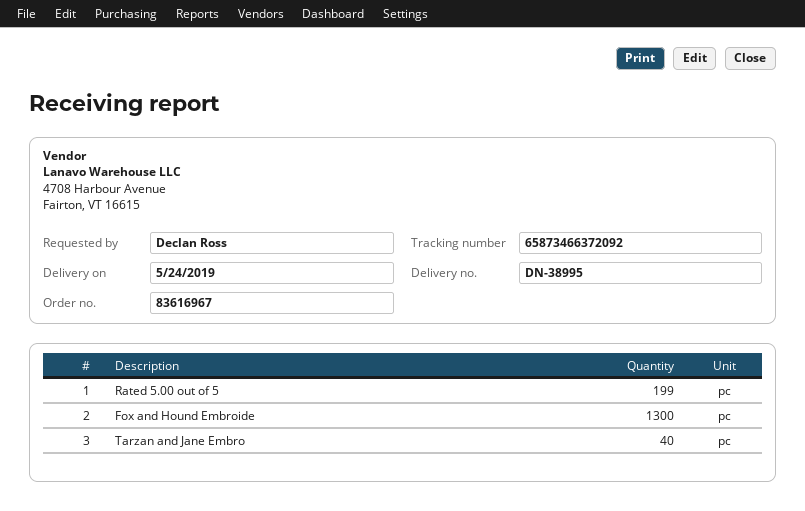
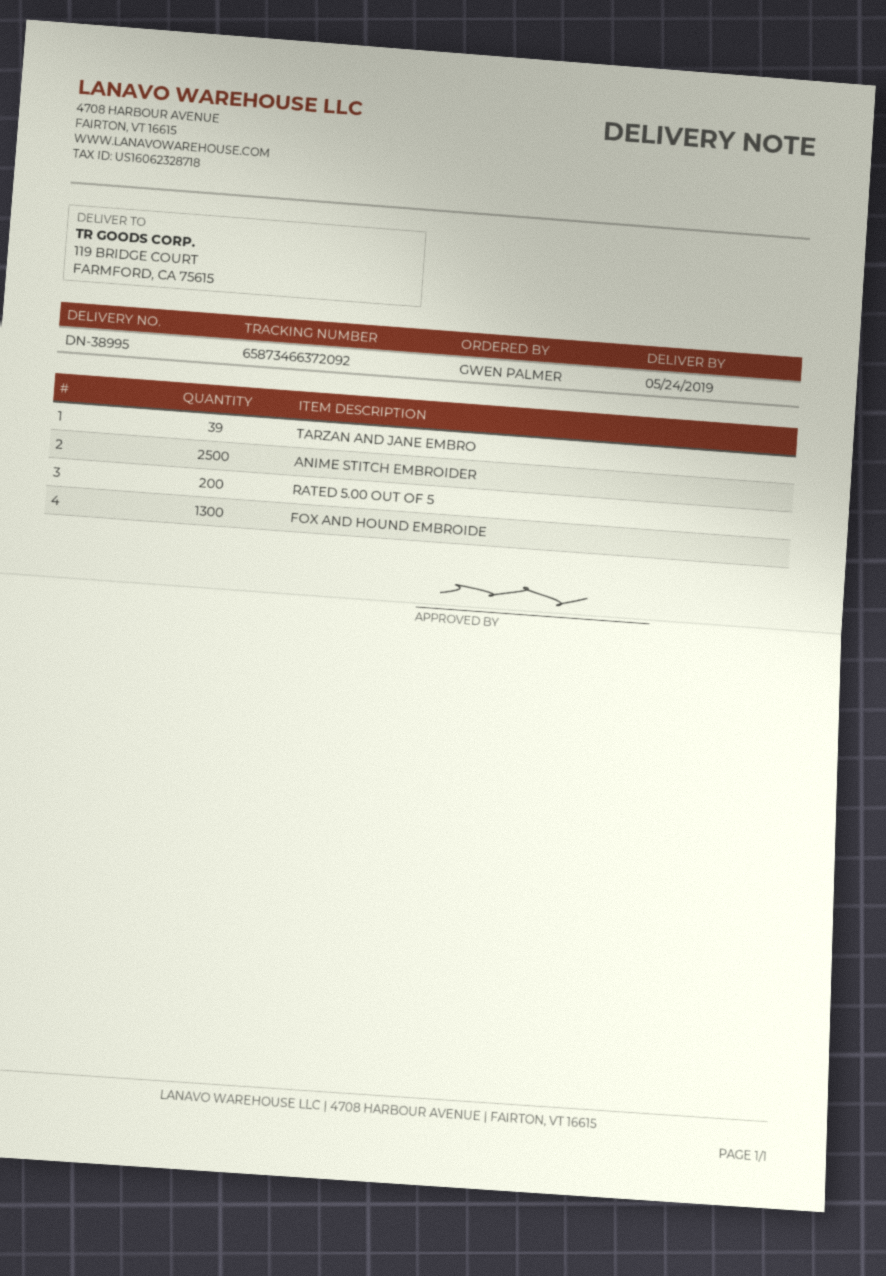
ordered by: Declan Ross -> GWEN PALMER
Rated 5.00 out of 5: 199 -> 200
Tarzan and Jane Embro: 40 -> 39
ANIME STITCH EMBROIDER: none -> 2500

